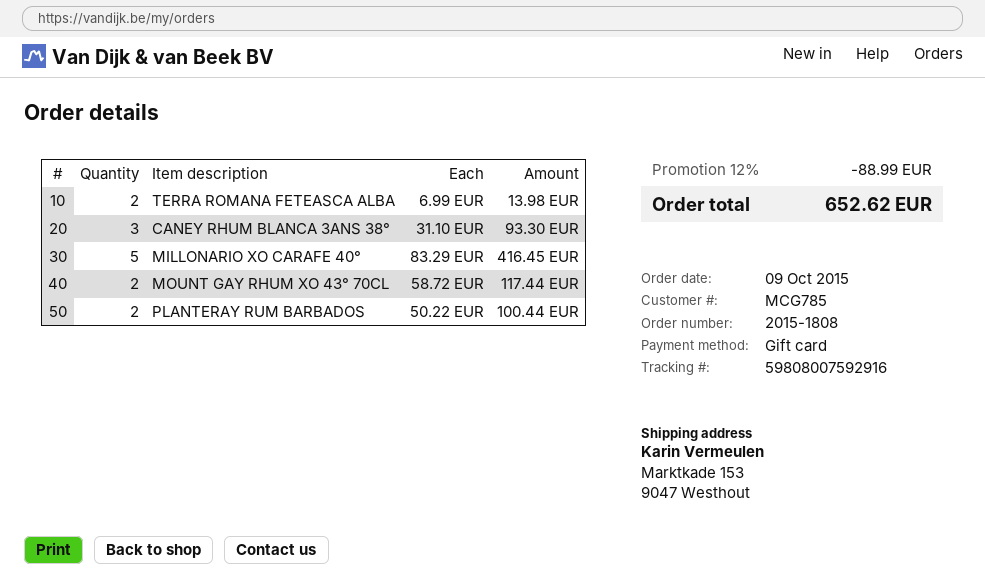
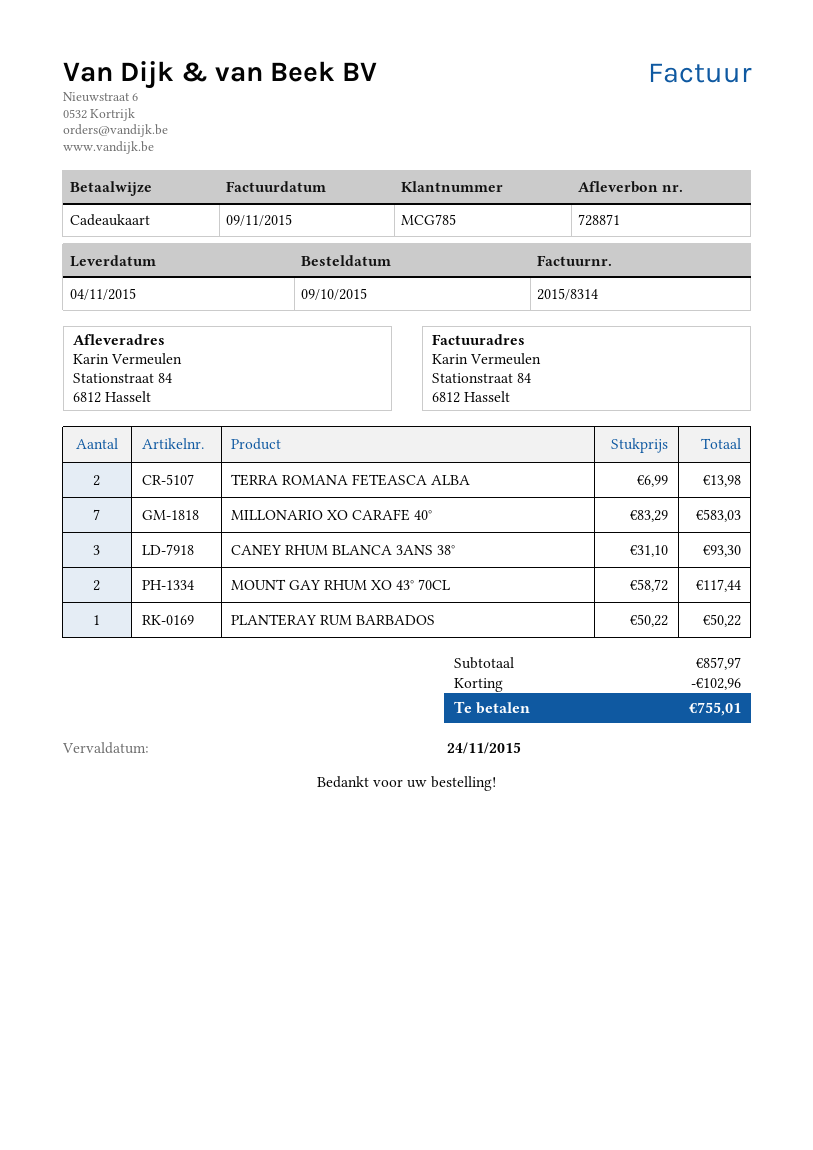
ship to: Marktkade 153, 9047 Westhout -> Stationstraat 84, 6812 Hasselt
MILLONARIO XO CARAFE 40°: 5 x 83.29 = 416.45 -> 7 x 83.29 = 583.03
PLANTERAY RUM BARBADOS: 2 x 50.22 = 100.44 -> 1 x 50.22 = 50.22
discount: 88.99 -> 102.96
total: 652.62 -> 755.01

